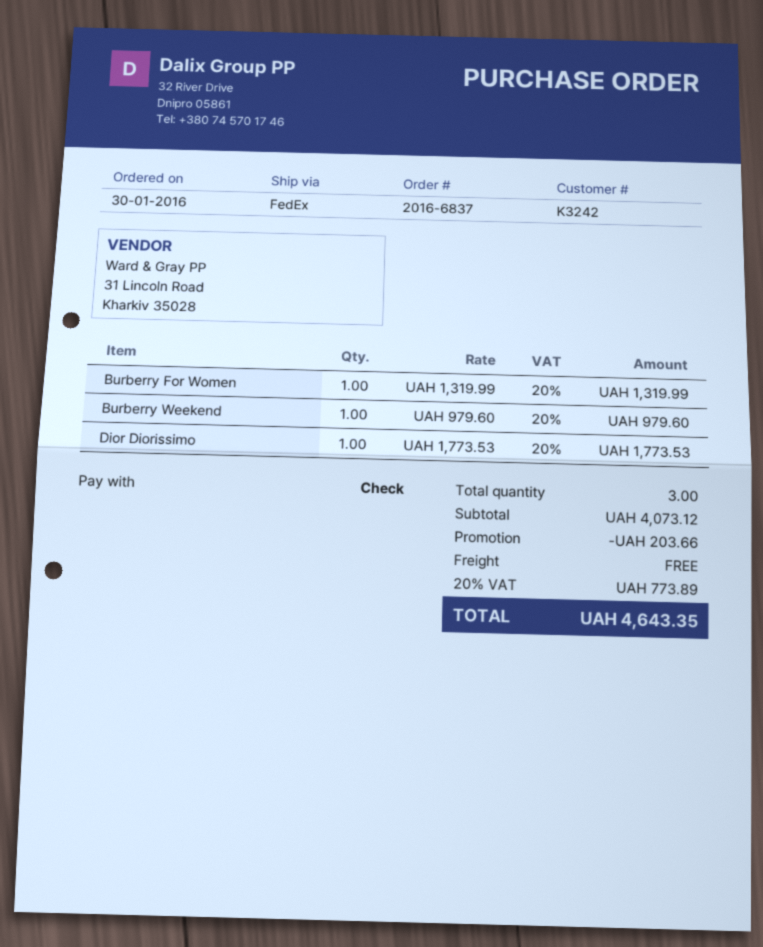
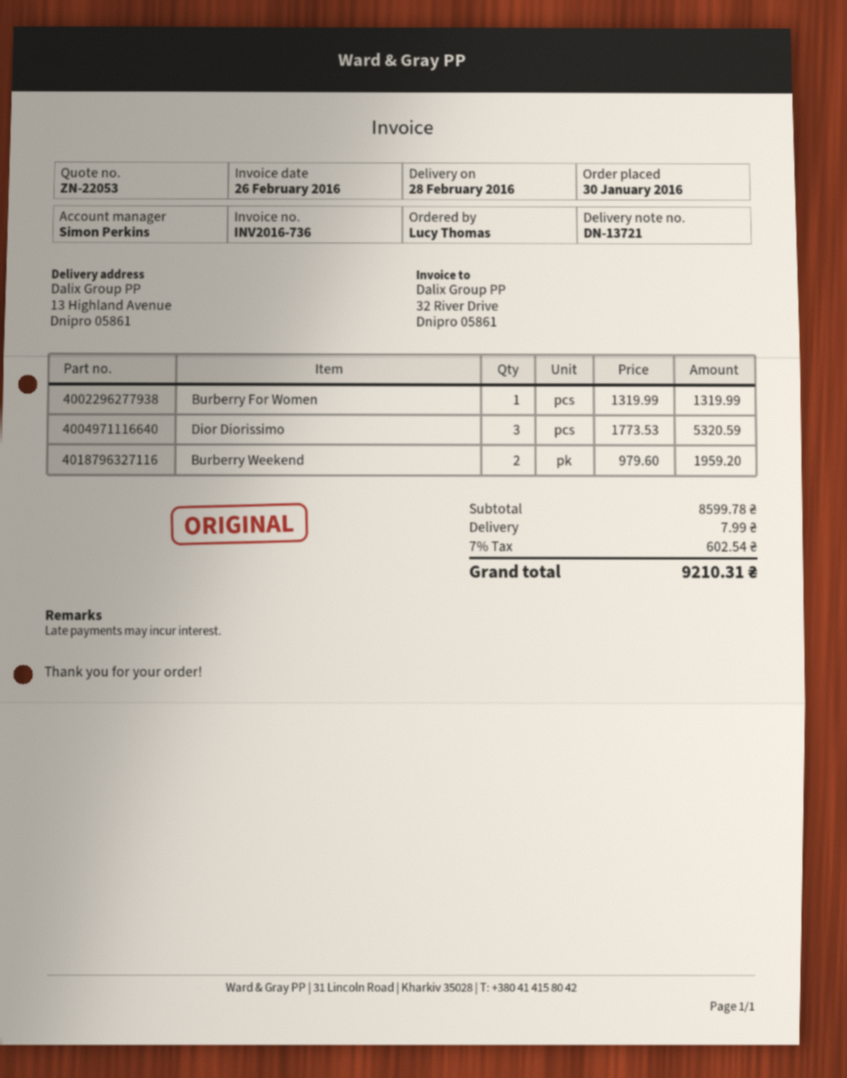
Burberry Weekend: 1 x 979.60 = 979.60 -> 2 x 979.60 = 1959.20
Dior Diorissimo: 1 x 1773.53 = 1773.53 -> 3 x 1773.53 = 5320.59
subtotal: 4073.12 -> 8599.78
discount: 203.66 -> none
shipping: 0.00 -> 7.99
tax: 20% = 773.89 -> 7% = 602.54
total: 4643.35 -> 9210.31

